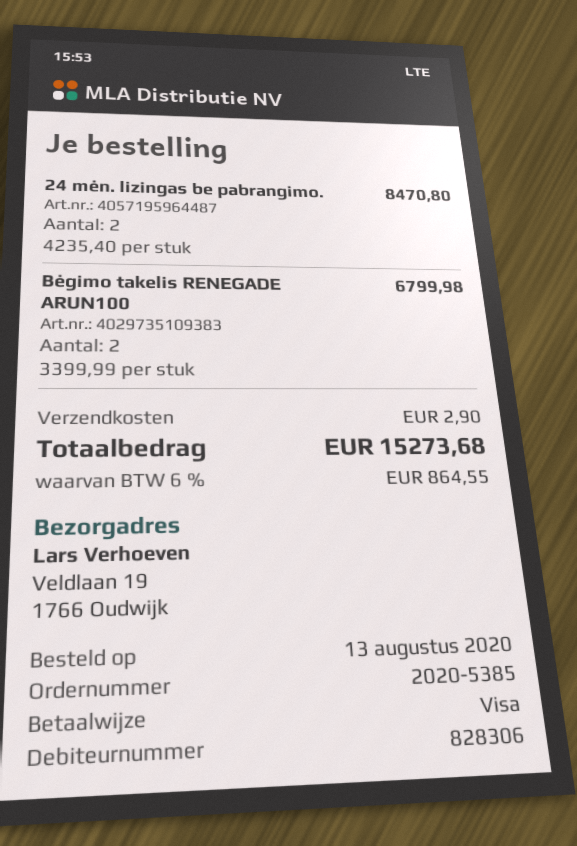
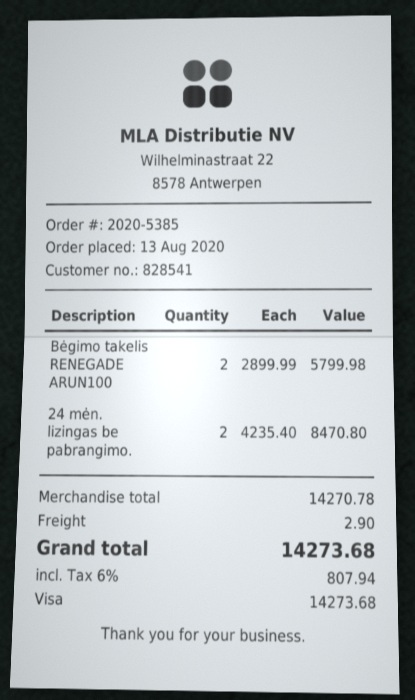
customer number: 828306 -> 828541
Bėgimo takelis RENEGADE ARUN100: 2 x 3399.99 = 6799.98 -> 2 x 2899.99 = 5799.98
tax: 6% = 864.55 -> 6% = 807.94
total: 15273.68 -> 14273.68

